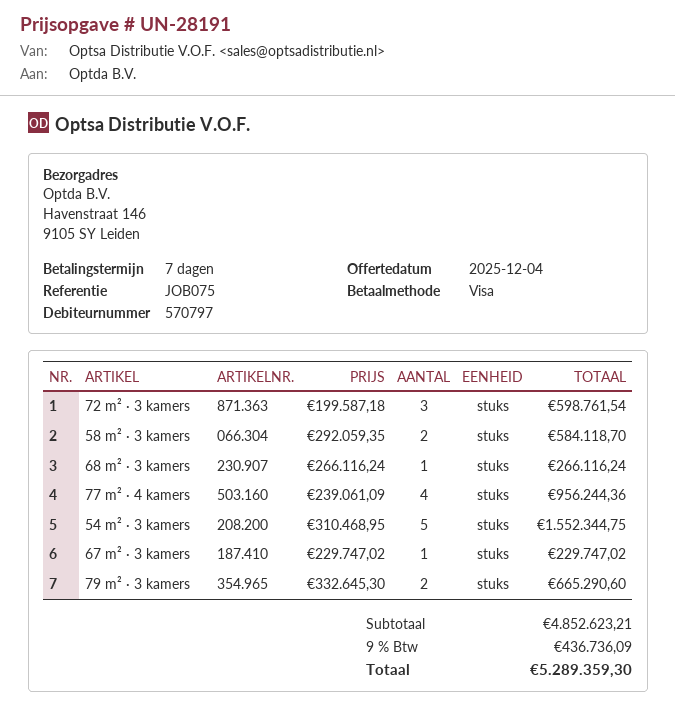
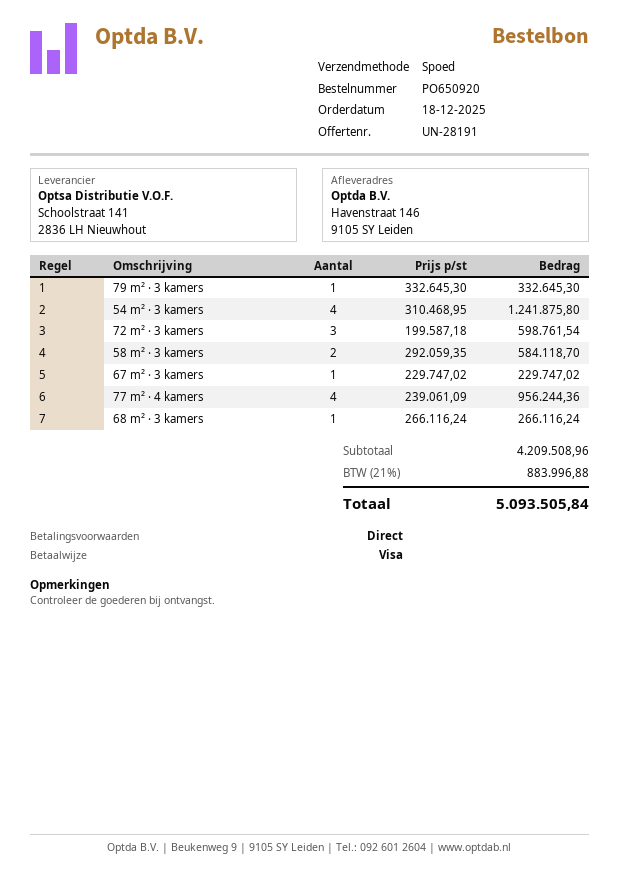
payment terms: 7 days -> on receipt
54 m² · 3 kamers: 5 x 310468.95 = 1552344.75 -> 4 x 310468.95 = 1241875.80
79 m² · 3 kamers: 2 x 332645.30 = 665290.60 -> 1 x 332645.30 = 332645.30
subtotal: 4852623.21 -> 4209508.96
tax: 9% = 436736.09 -> 21% = 883996.88
total: 5289359.30 -> 5093505.84

